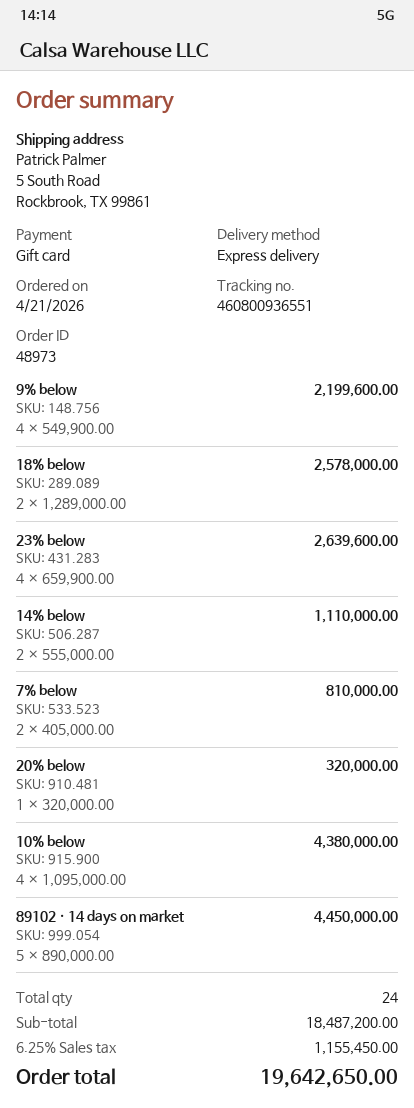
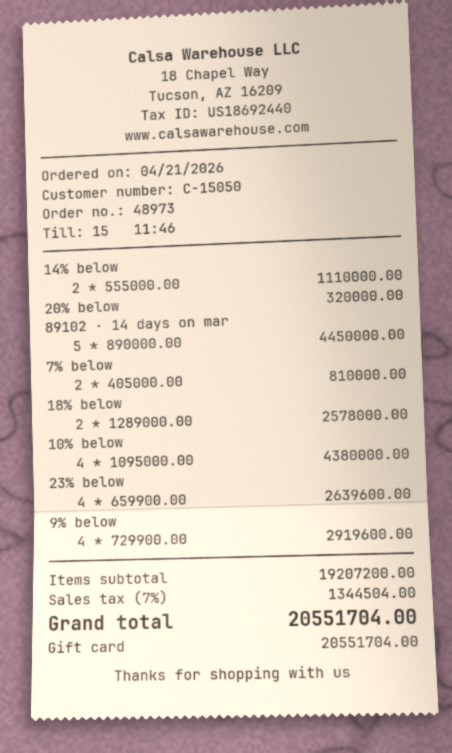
9% below: 4 x 549900.00 = 2199600.00 -> 4 x 729900.00 = 2919600.00
subtotal: 18487200.00 -> 19207200.00
tax: 6.25% = 1155450.00 -> 7% = 1344504.00
total: 19642650.00 -> 20551704.00

